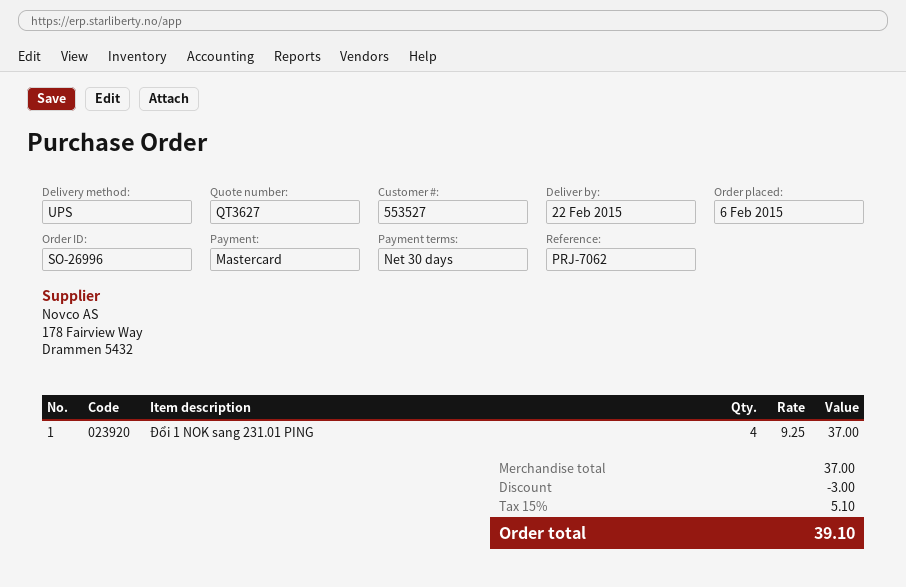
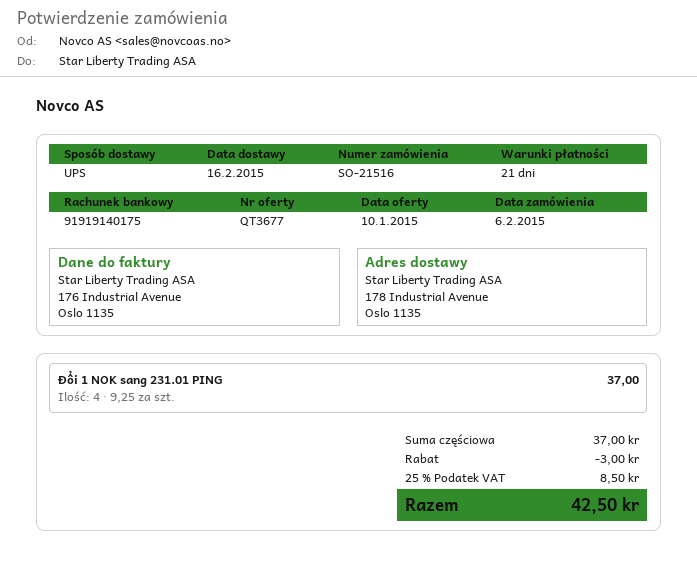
quote number: QT3627 -> QT3677
order number: SO-26996 -> SO-21516
delivery date: 2015-02-22 -> 2015-02-16
payment terms: 30 days -> 21 days
tax: 15% = 5.10 -> 25% = 8.50
total: 39.10 -> 42.50

